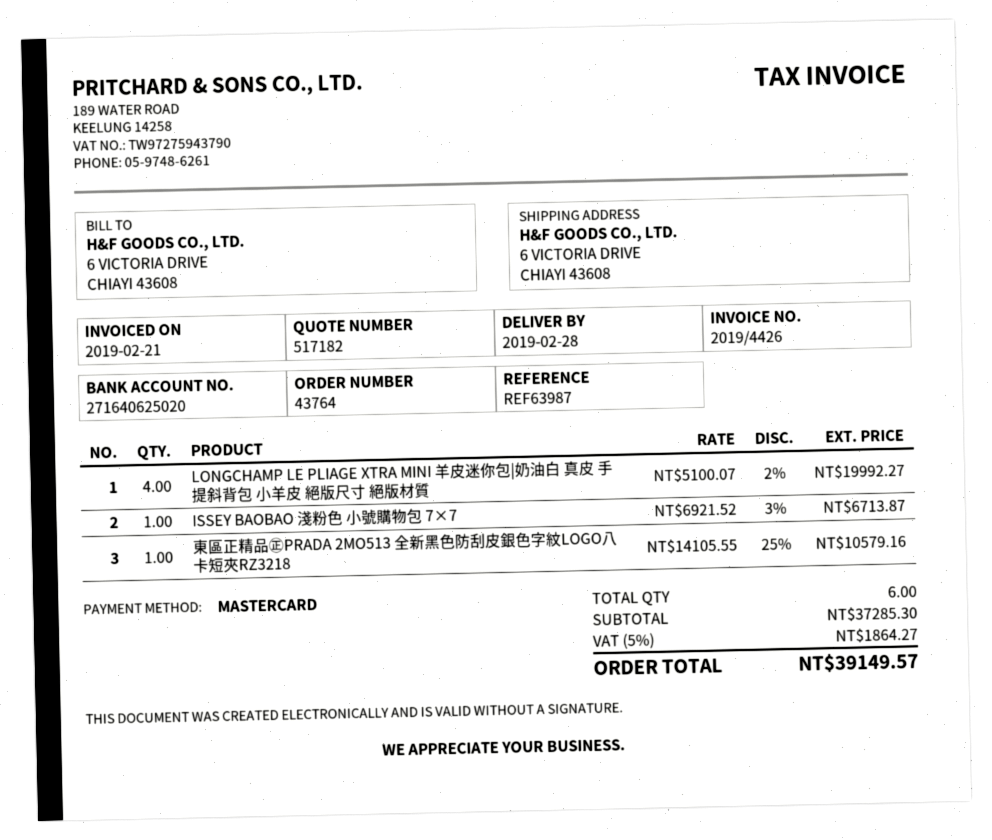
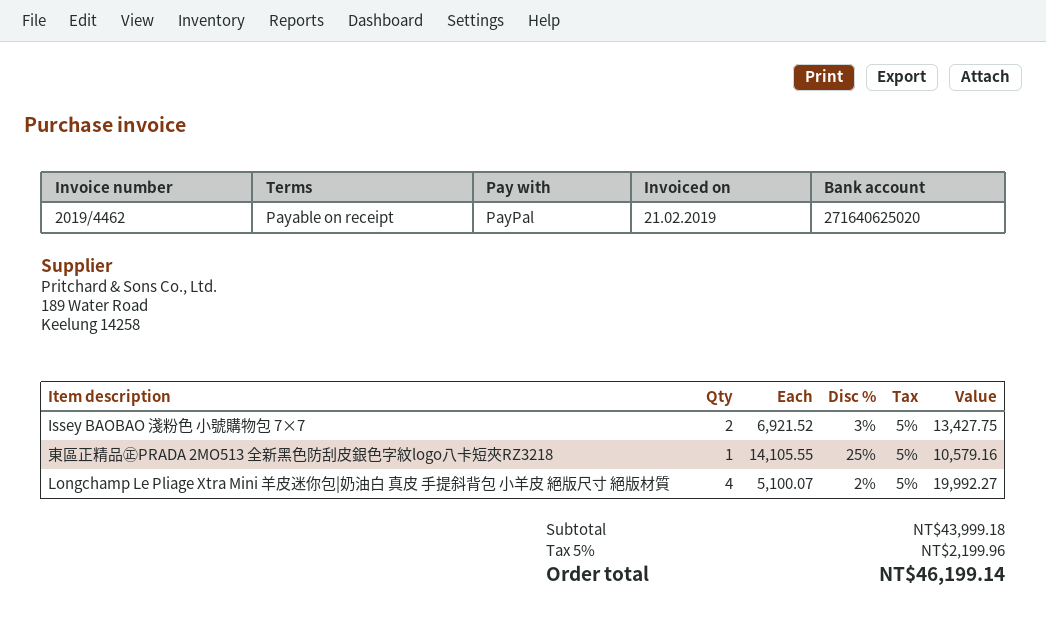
invoice number: 2019/4426 -> 2019/4462
payment method: Mastercard -> PayPal
ISSEY BAOBAO 淺粉色 小號購物包 7×7: 1 x 6921.52 - 3% = 6713.87 -> 2 x 6921.52 - 3% = 13427.75
subtotal: 37285.30 -> 43999.18
tax: 5% = 1864.27 -> 5% = 2199.96
total: 39149.57 -> 46199.14

